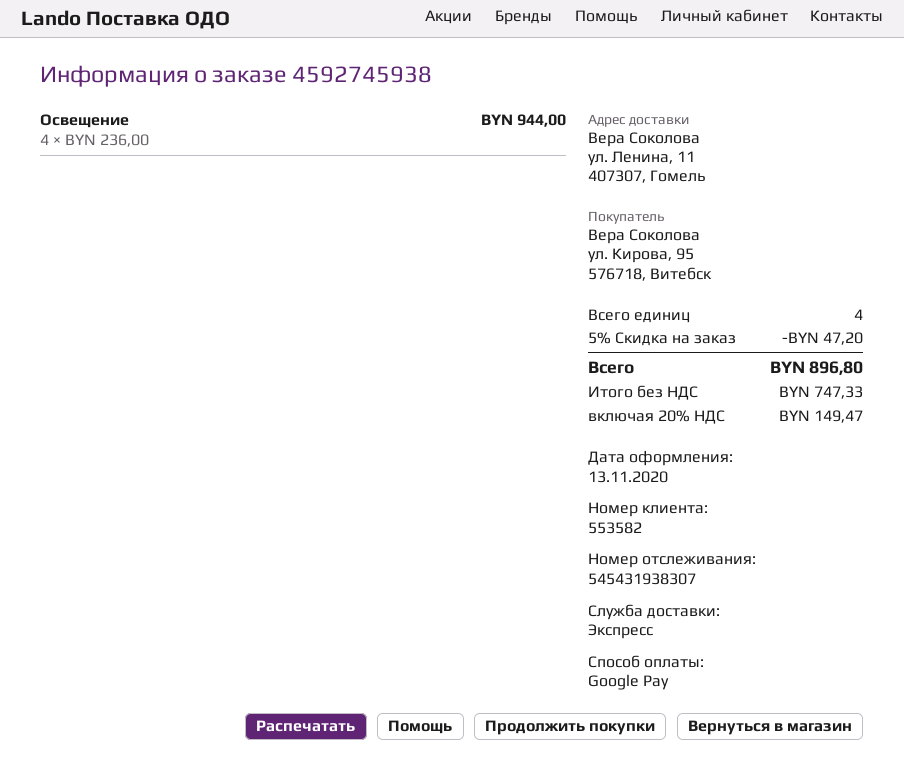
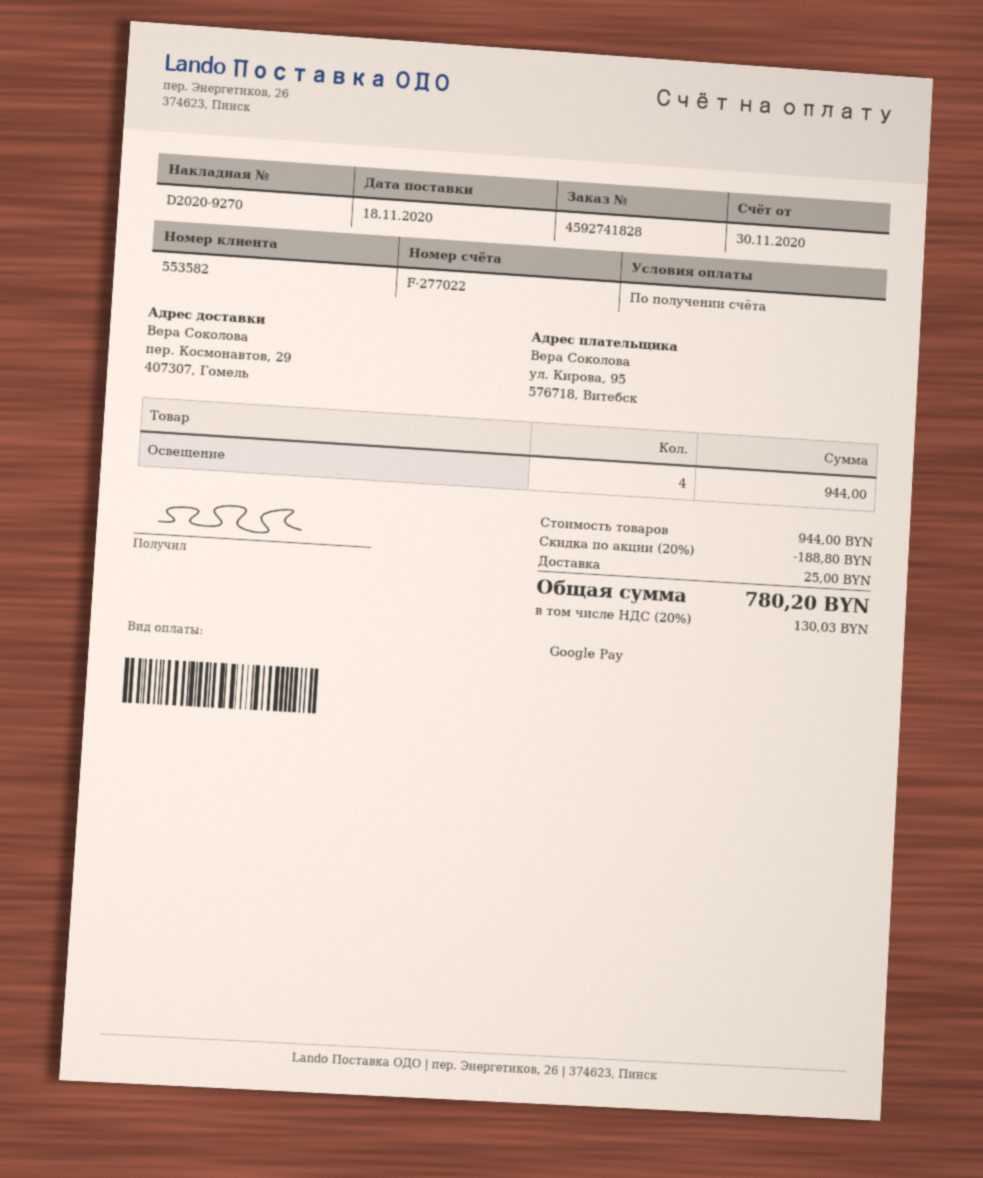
order number: 4592745938 -> 4592741828
ship to: ул. Ленина, 11, 407307, Гомель -> пер. Космонавтов, 29, 407307, Гомель
discount: 5% = 47.20 -> 20% = 188.80
shipping: none -> 25.00
tax: 20% = 149.47 -> 20% = 130.03
total: 896.80 -> 780.20

